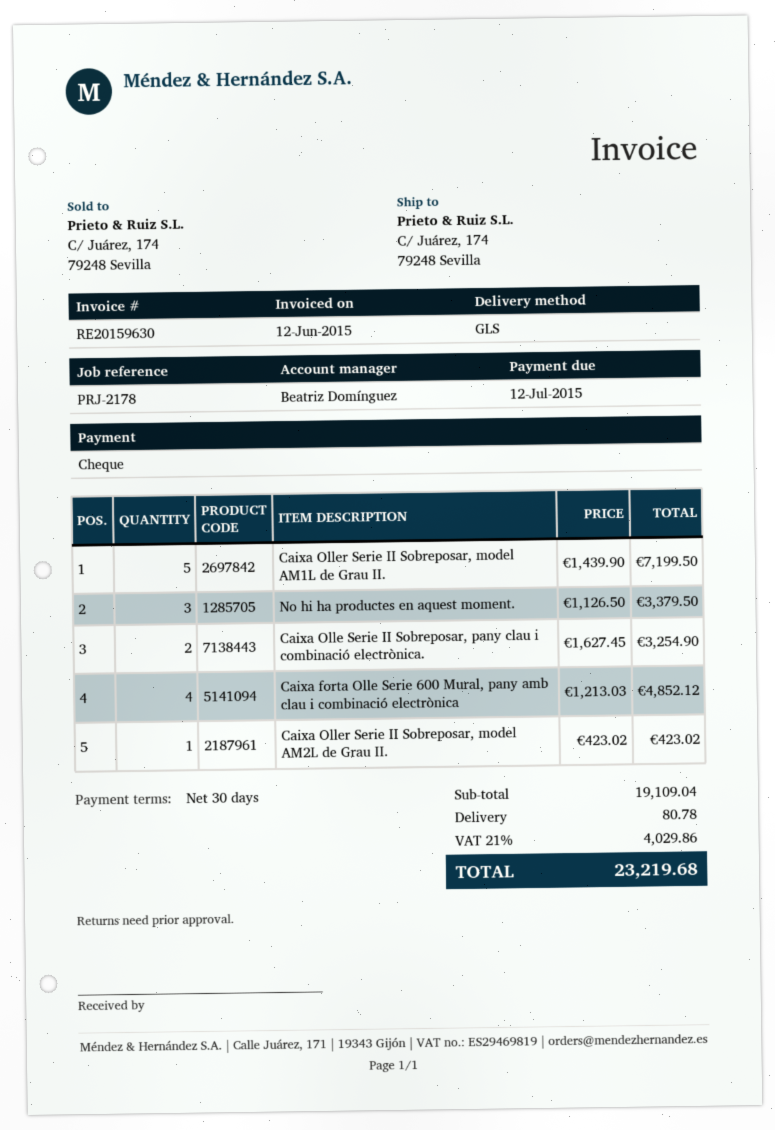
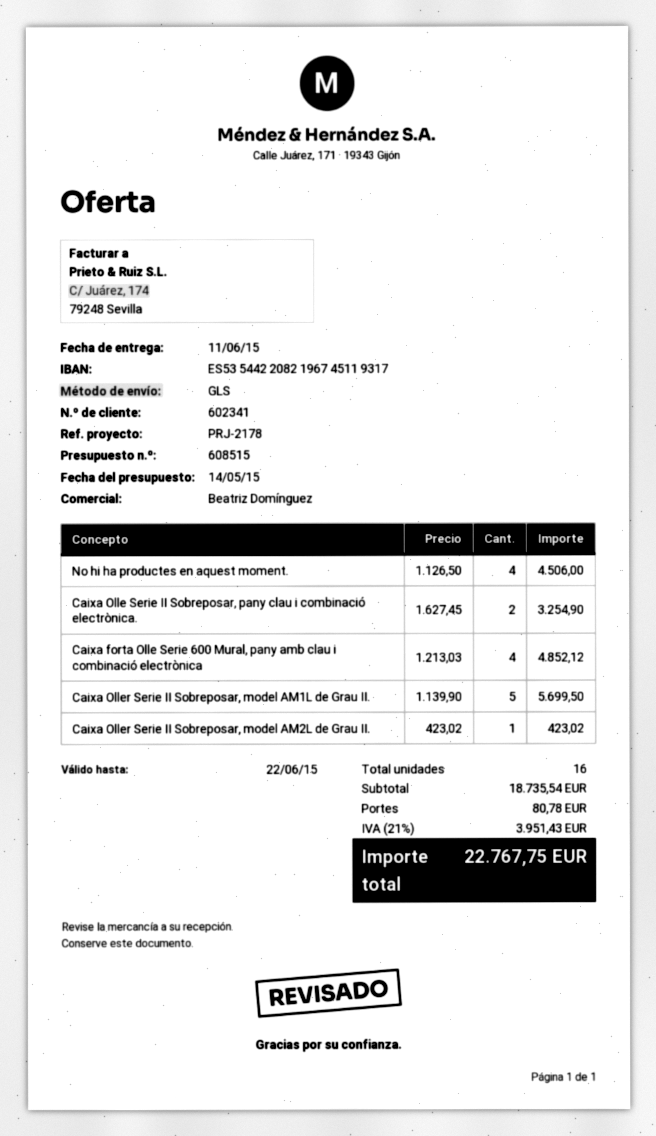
Caixa Oller Serie II Sobreposar, model AM1L de Grau II.: 5 x 1439.90 = 7199.50 -> 5 x 1139.90 = 5699.50
No hi ha productes en aquest moment.: 3 x 1126.50 = 3379.50 -> 4 x 1126.50 = 4506.00
subtotal: 19109.04 -> 18735.54
tax: 21% = 4029.86 -> 21% = 3951.43
total: 23219.68 -> 22767.75

